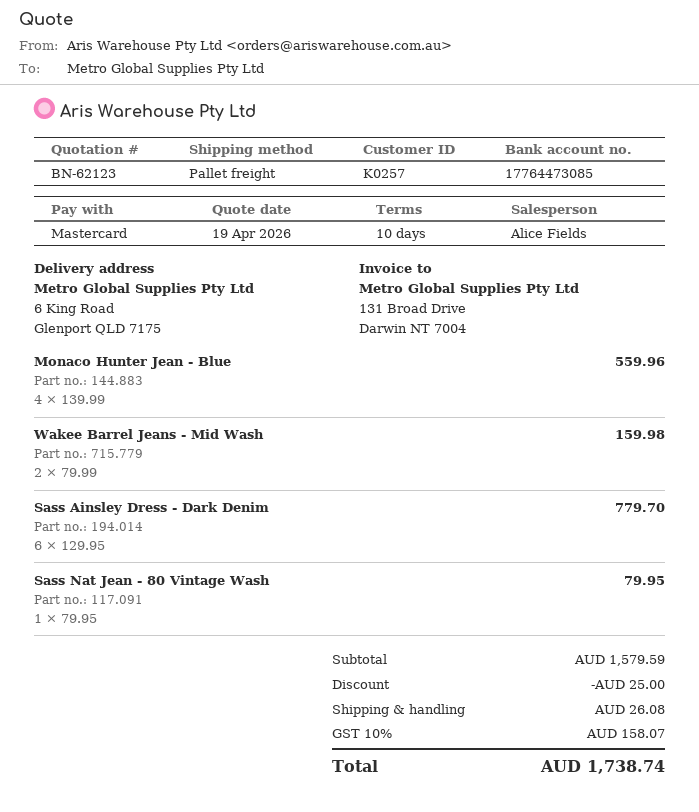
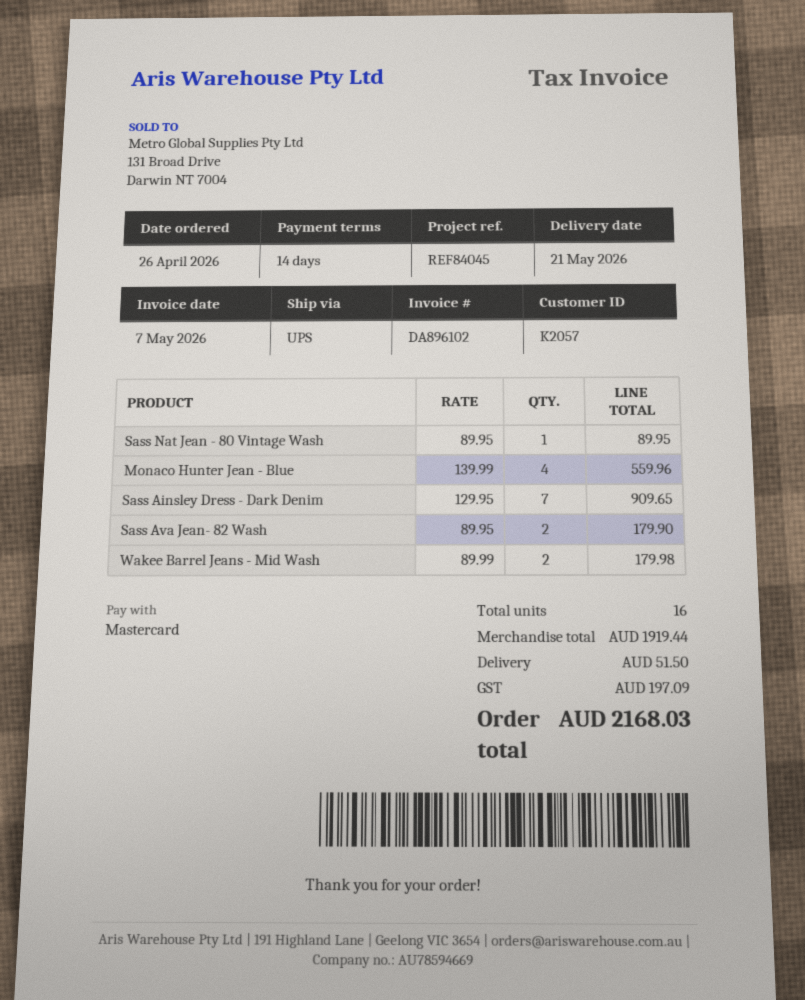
payment terms: 10 days -> 14 days
customer number: K0257 -> K2057
shipping method: pallet freight -> UPS
Wakee Barrel Jeans - Mid Wash: 2 x 79.99 = 159.98 -> 2 x 89.99 = 179.98
Sass Ainsley Dress - Dark Denim: 6 x 129.95 = 779.70 -> 7 x 129.95 = 909.65
Sass Nat Jean - 80 Vintage Wash: 1 x 79.95 = 79.95 -> 1 x 89.95 = 89.95
Sass Ava Jean- 82 Wash: none -> 2 x 89.95 = 179.90
subtotal: 1579.59 -> 1919.44
discount: 25.00 -> none
shipping: 26.08 -> 51.50
tax: 158.07 -> 197.09
total: 1738.74 -> 2168.03

